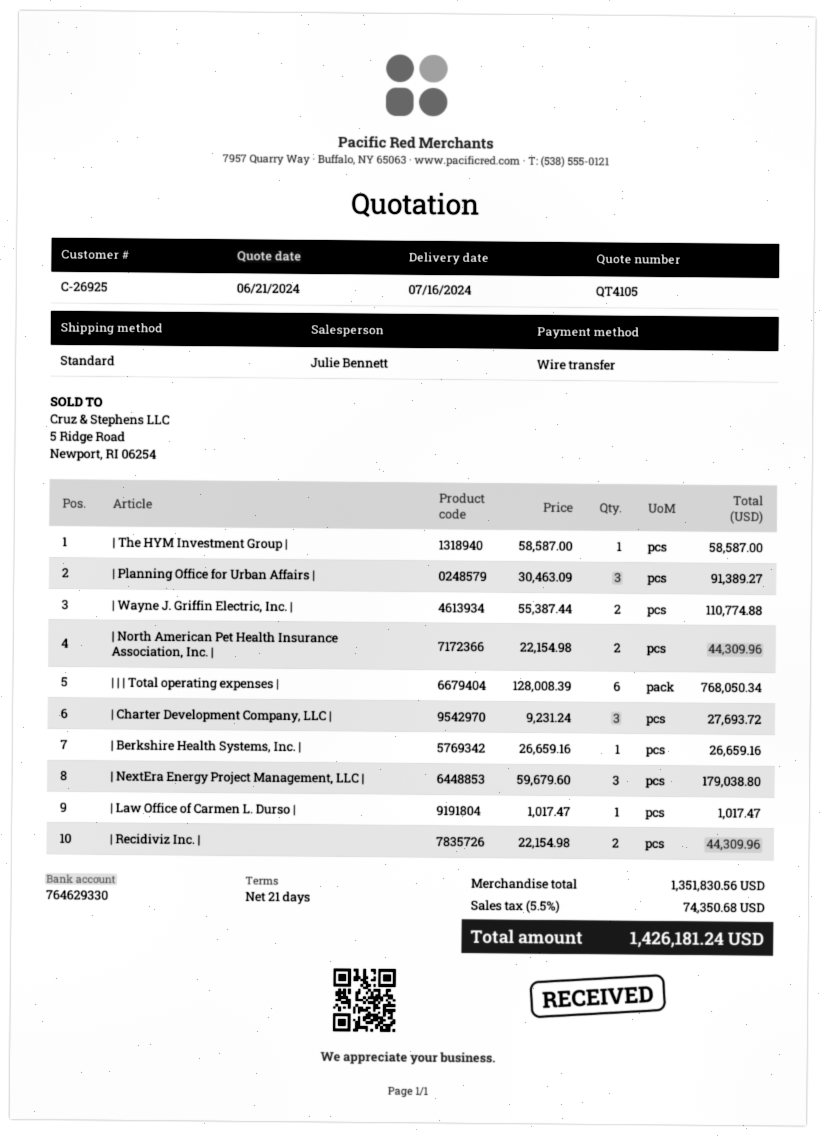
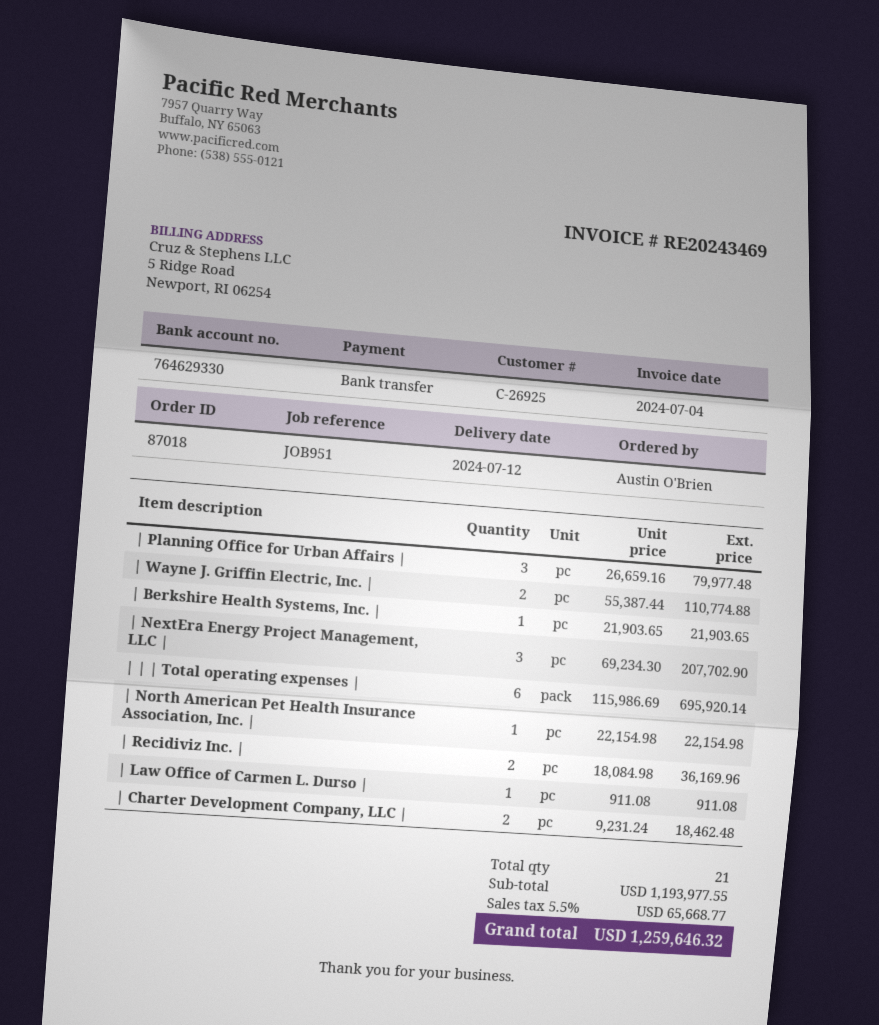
delivery date: 2024-07-16 -> 2024-07-12
| The HYM Investment Group |: 1 x 58587.00 = 58587.00 -> none
| Planning Office for Urban Affairs |: 3 x 30463.09 = 91389.27 -> 3 x 26659.16 = 79977.48
| North American Pet Health Insurance Association, Inc. |: 2 x 22154.98 = 44309.96 -> 1 x 22154.98 = 22154.98
| | | Total operating expenses |: 6 x 128008.39 = 768050.34 -> 6 x 115986.69 = 695920.14
| Charter Development Company, LLC |: 3 x 9231.24 = 27693.72 -> 2 x 9231.24 = 18462.48
| Berkshire Health Systems, Inc. |: 1 x 26659.16 = 26659.16 -> 1 x 21903.65 = 21903.65
| NextEra Energy Project Management, LLC |: 3 x 59679.60 = 179038.80 -> 3 x 69234.30 = 207702.90
| Law Office of Carmen L. Durso |: 1 x 1017.47 = 1017.47 -> 1 x 911.08 = 911.08
| Recidiviz Inc. |: 2 x 22154.98 = 44309.96 -> 2 x 18084.98 = 36169.96
subtotal: 1351830.56 -> 1193977.55
tax: 5.5% = 74350.68 -> 5.5% = 65668.77
total: 1426181.24 -> 1259646.32

